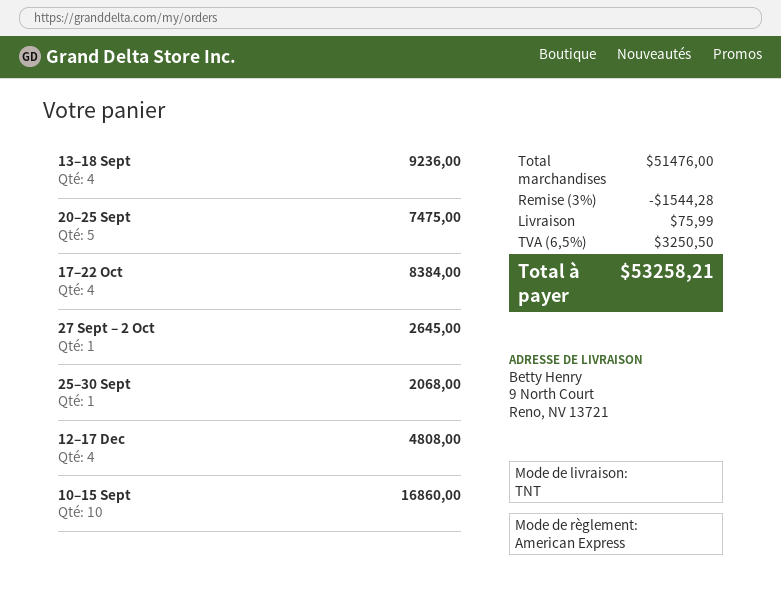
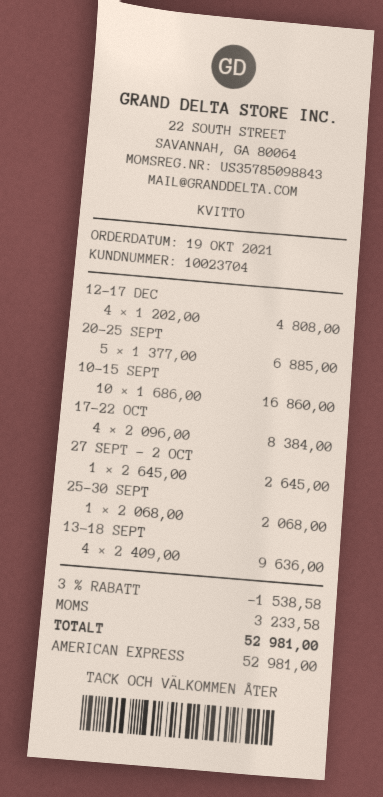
13–18 Sept: 4 for 9236.00 -> 4 for 9636.00
20–25 Sept: 5 for 7475.00 -> 5 for 6885.00
discount: 3% = 1544.28 -> 3% = 1538.58
shipping: 75.99 -> none
tax: 3250.50 -> 3233.58
total: 53258.21 -> 52981.00

